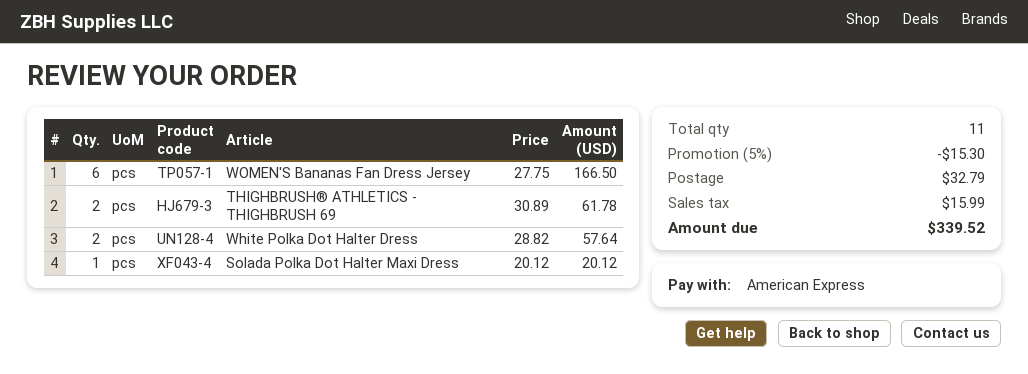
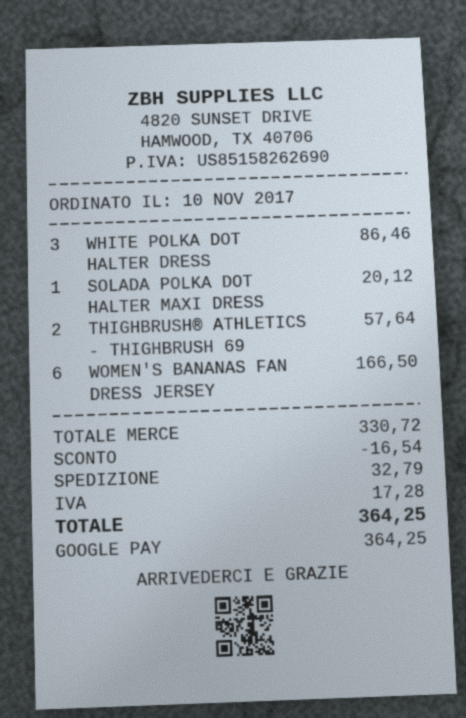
payment method: American Express -> Google Pay
THIGHBRUSH® ATHLETICS - THIGHBRUSH 69: 2 for 61.78 -> 2 for 57.64
White Polka Dot Halter Dress: 2 for 57.64 -> 3 for 86.46
discount: 15.30 -> 16.54
tax: 15.99 -> 17.28
total: 339.52 -> 364.25

